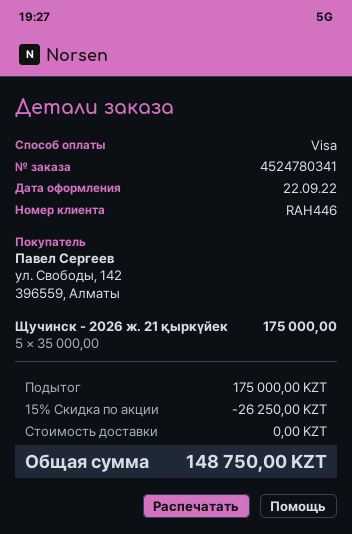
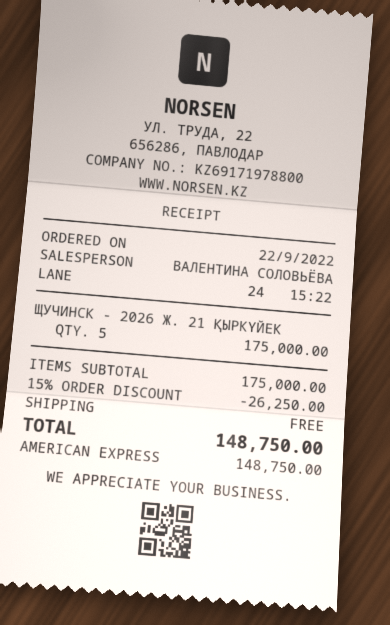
payment method: Visa -> American Express

